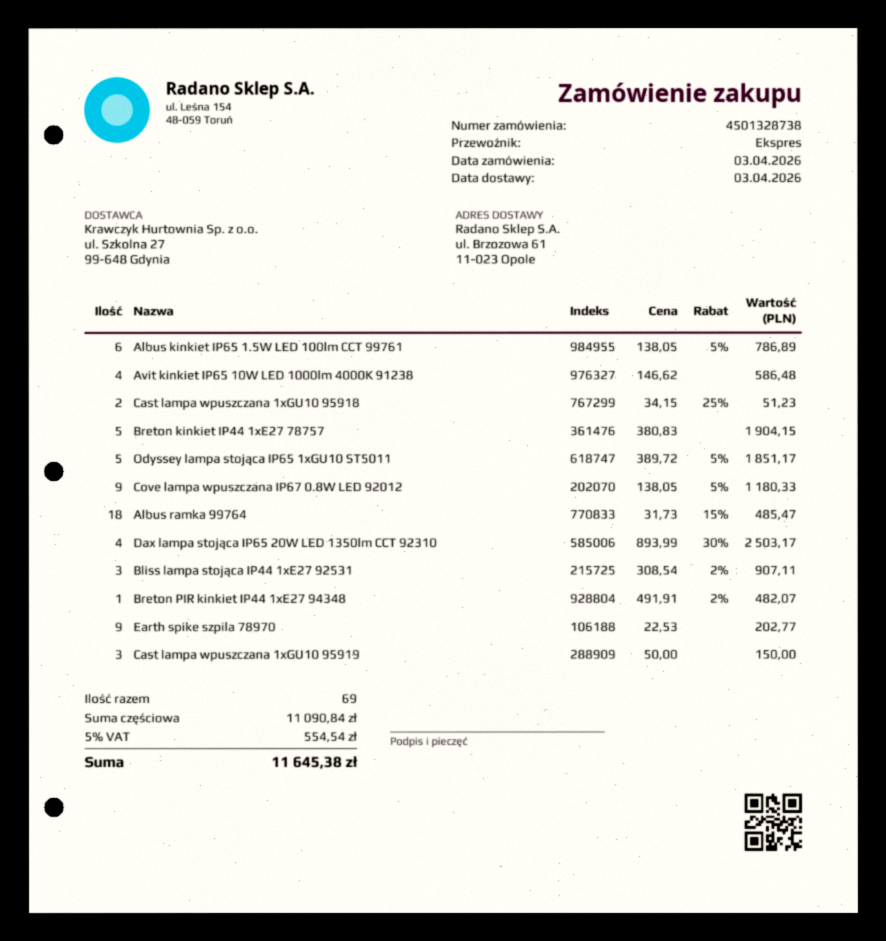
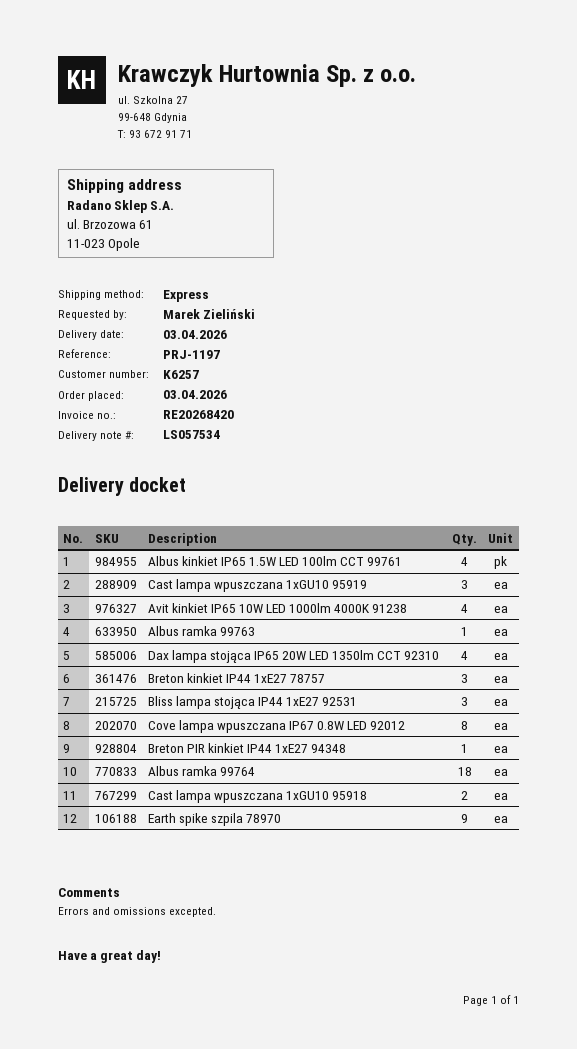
Albus kinkiet IP65 1.5W LED 100lm CCT 99761: 6 -> 4
Breton kinkiet IP44 1xE27 78757: 5 -> 3
Odyssey lampa stojąca IP65 1xGU10 ST5011: 5 -> none
Cove lampa wpuszczana IP67 0.8W LED 92012: 9 -> 8
Albus ramka 99763: none -> 1

